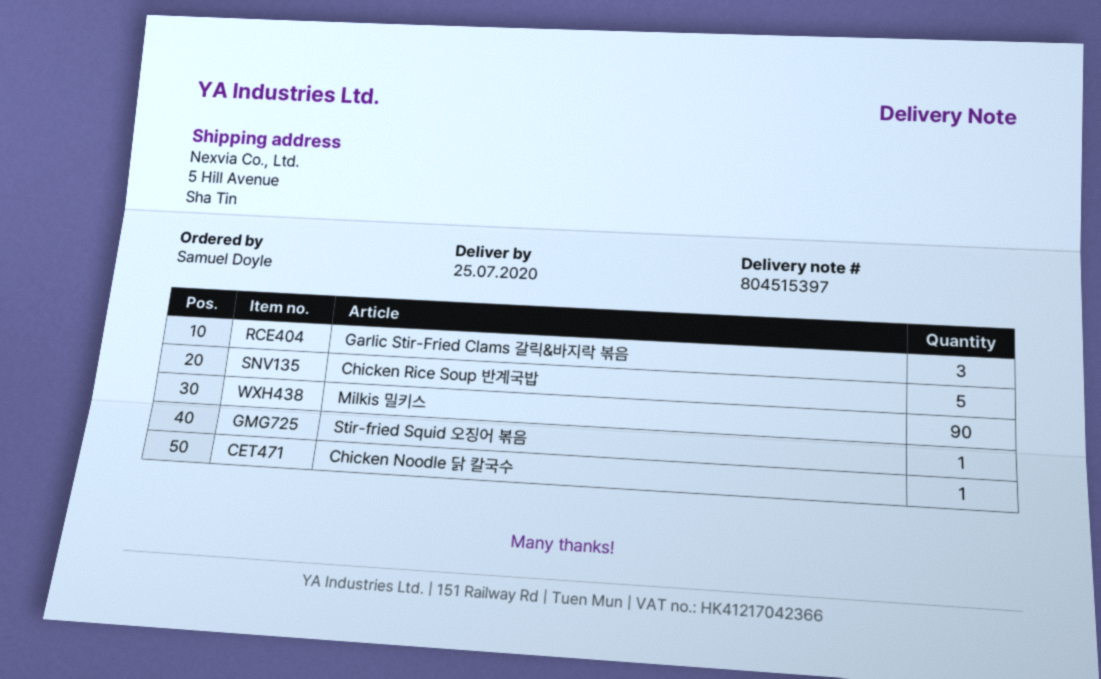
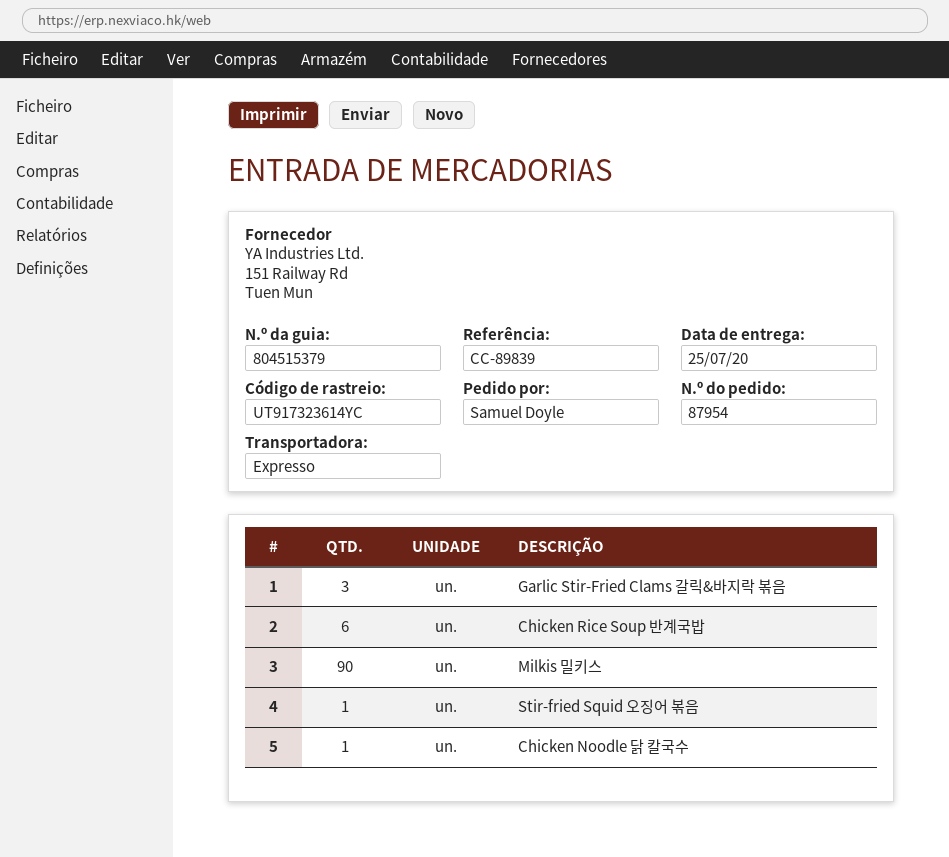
delivery note number: 804515397 -> 804515379
Chicken Rice Soup 반계국밥: 5 -> 6

